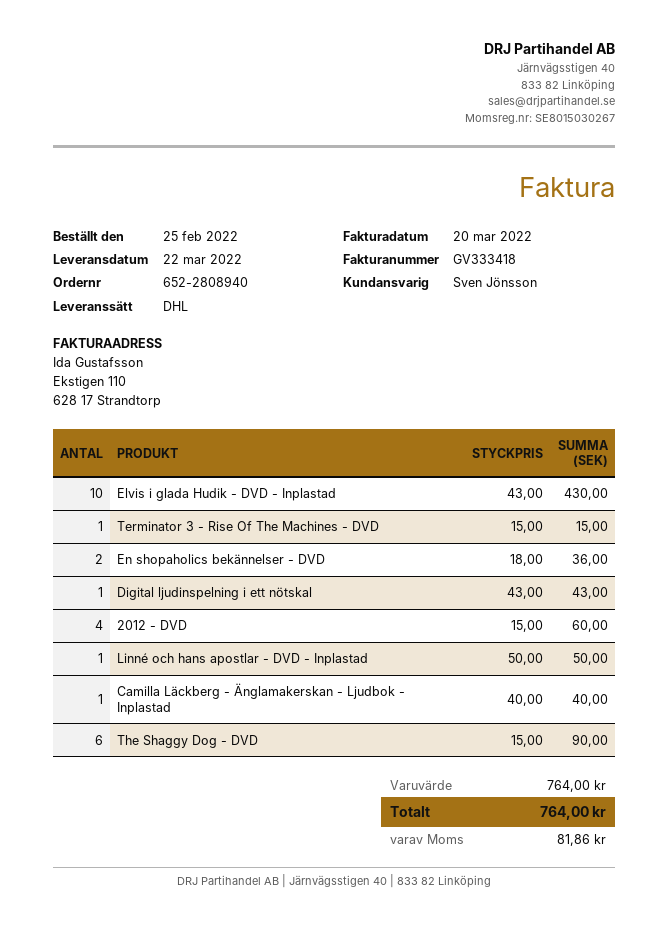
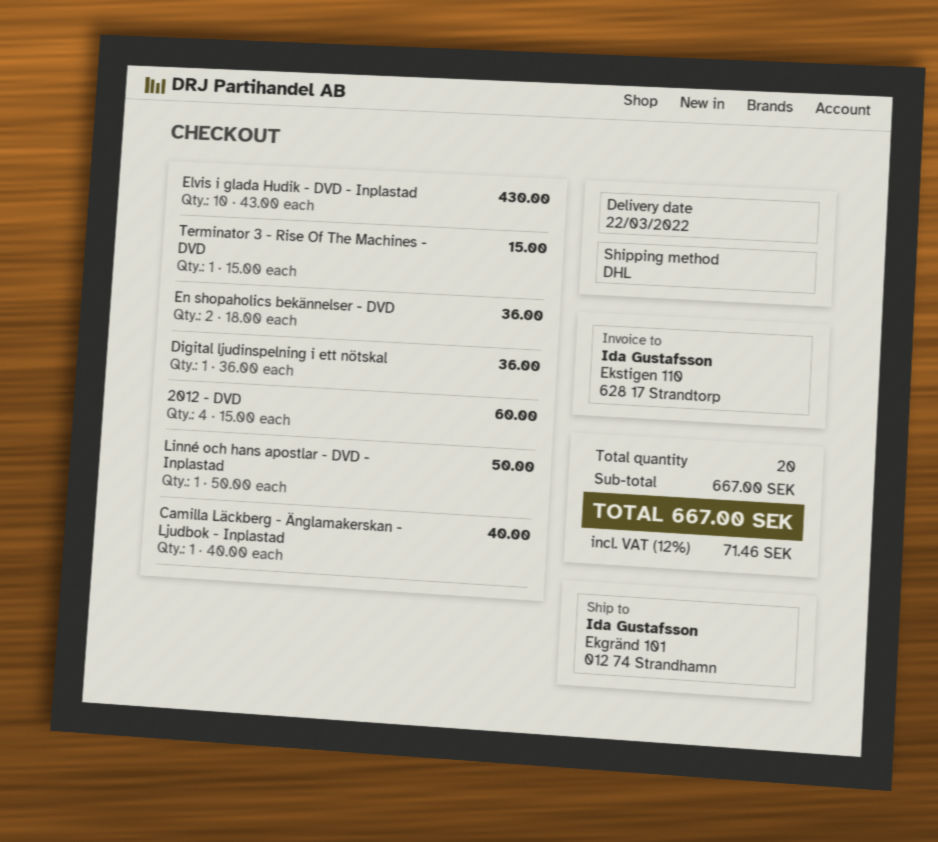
Digital ljudinspelning i ett nötskal: 1 x 43.00 = 43.00 -> 1 x 36.00 = 36.00
The Shaggy Dog - DVD: 6 x 15.00 = 90.00 -> none
subtotal: 764.00 -> 667.00
tax: 81.86 -> 71.46
total: 764.00 -> 667.00

